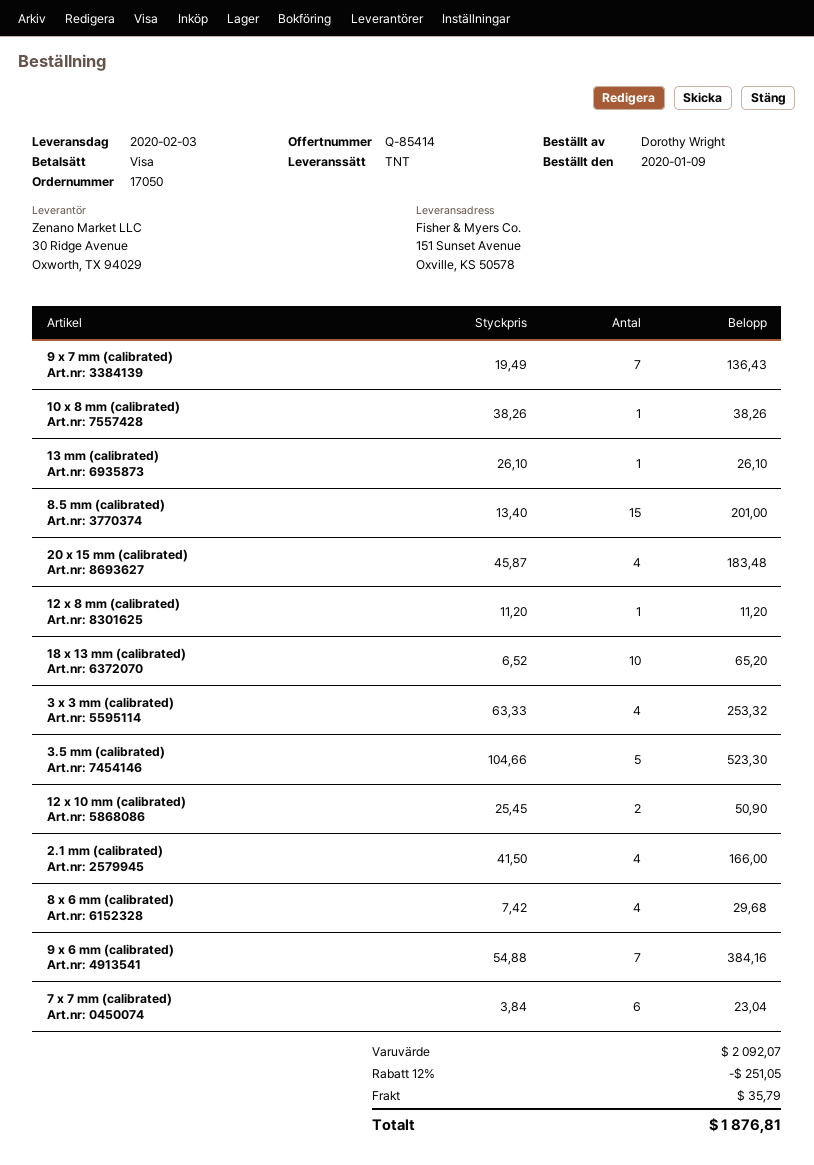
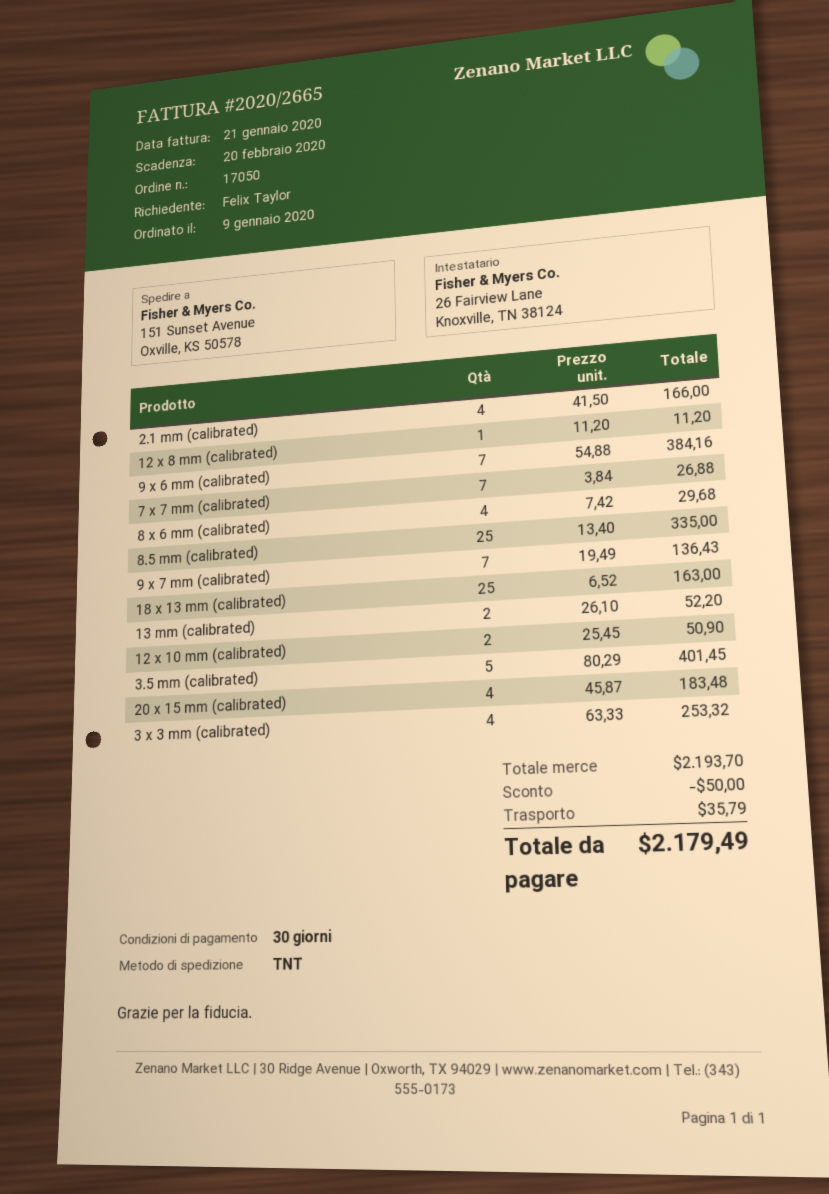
ordered by: Dorothy Wright -> Felix Taylor
10 x 8 mm (calibrated): 1 x 38.26 = 38.26 -> none
13 mm (calibrated): 1 x 26.10 = 26.10 -> 2 x 26.10 = 52.20
8.5 mm (calibrated): 15 x 13.40 = 201.00 -> 25 x 13.40 = 335.00
18 x 13 mm (calibrated): 10 x 6.52 = 65.20 -> 25 x 6.52 = 163.00
3.5 mm (calibrated): 5 x 104.66 = 523.30 -> 5 x 80.29 = 401.45
7 x 7 mm (calibrated): 6 x 3.84 = 23.04 -> 7 x 3.84 = 26.88
subtotal: 2092.07 -> 2193.70
discount: 251.05 -> 50.00
total: 1876.81 -> 2179.49

